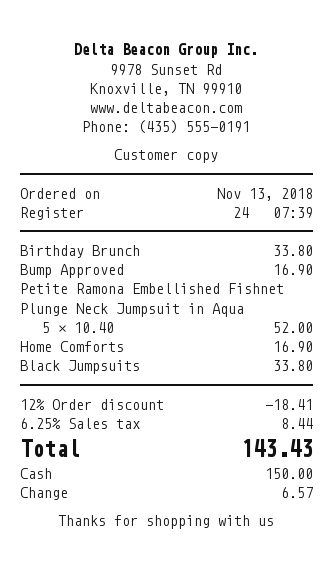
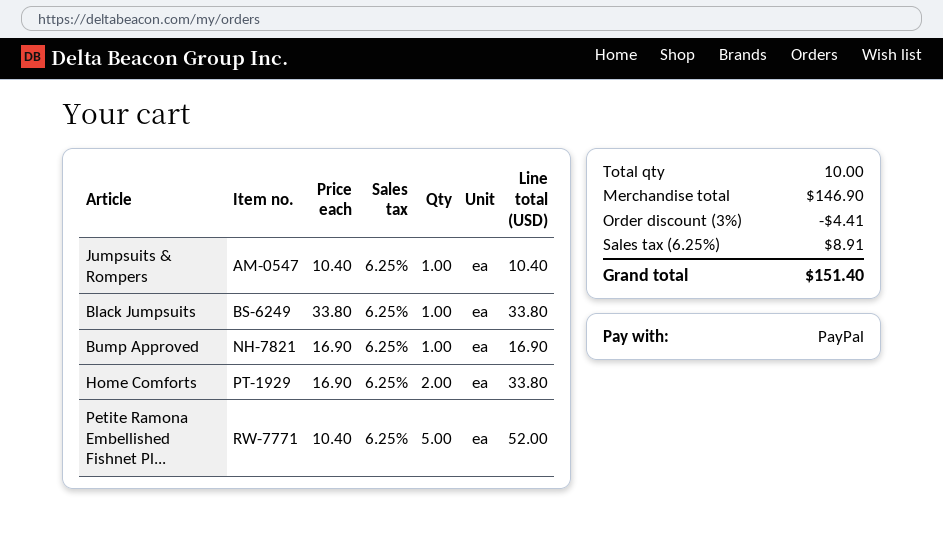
payment method: cash -> PayPal
Birthday Brunch: 1 x 33.80 = 33.80 -> none
Home Comforts: 1 x 16.90 = 16.90 -> 2 x 16.90 = 33.80
Jumpsuits & Rompers: none -> 1 x 10.40 = 10.40
discount: 12% = 18.41 -> 3% = 4.41
tax: 6.25% = 8.44 -> 6.25% = 8.91
total: 143.43 -> 151.40

